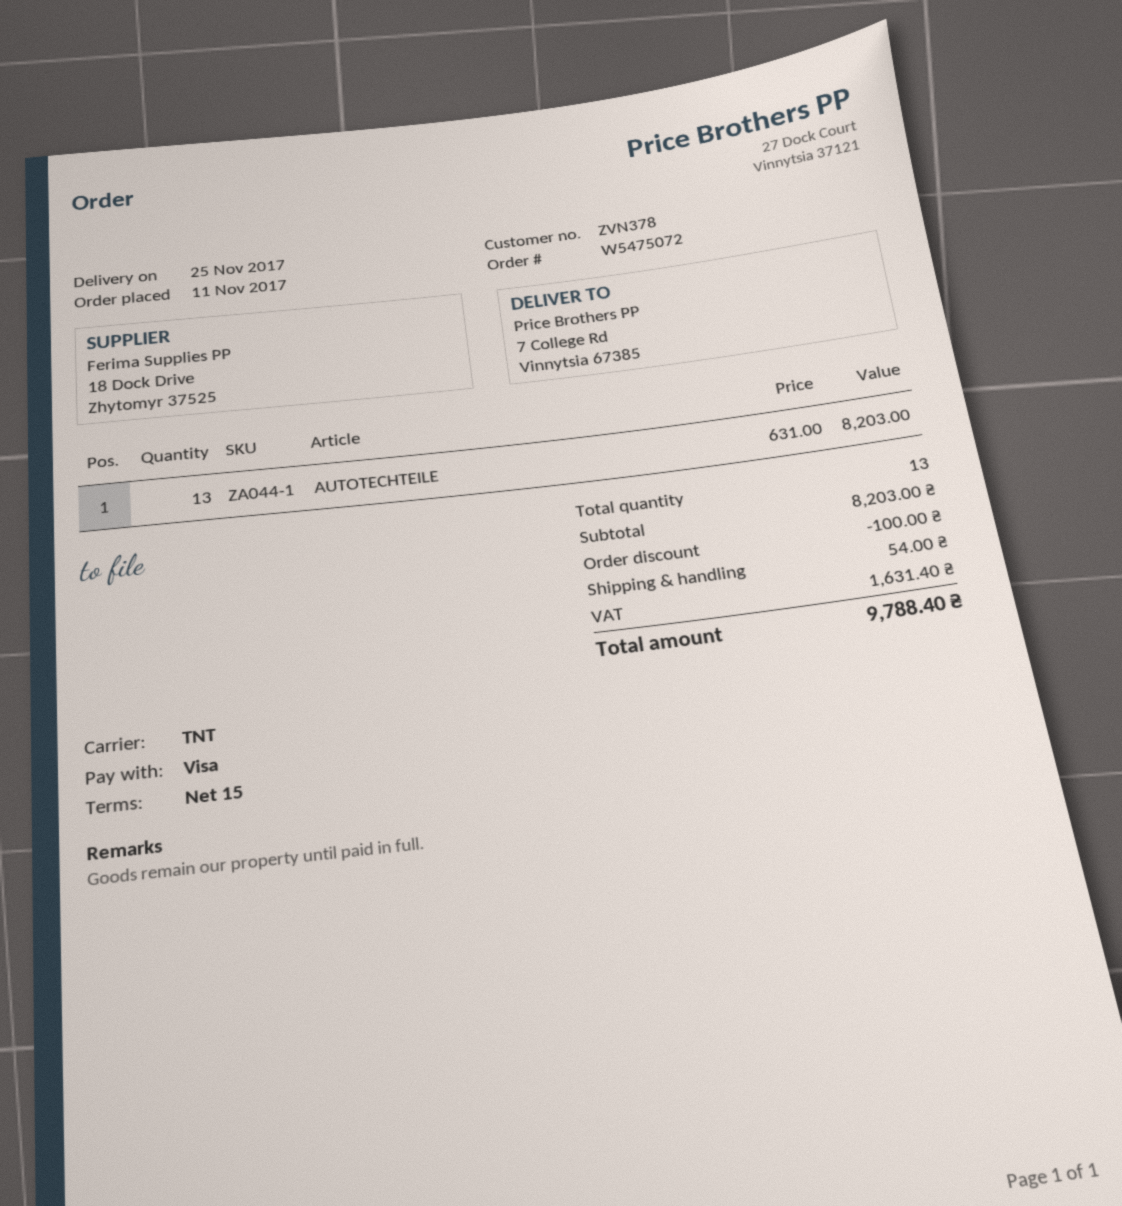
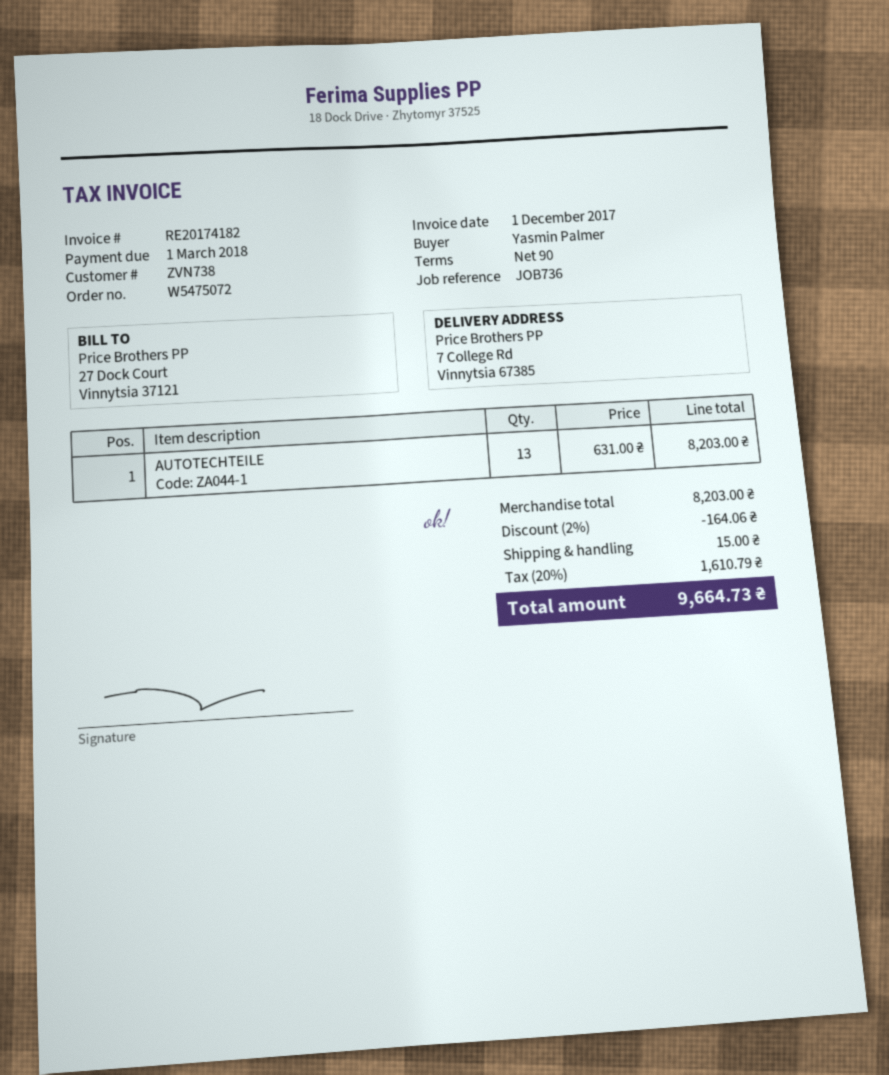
payment terms: 15 days -> 90 days
customer number: ZVN378 -> ZVN738
discount: 100.00 -> 164.06
shipping: 54.00 -> 15.00
tax: 1631.40 -> 1610.79
total: 9788.40 -> 9664.73

